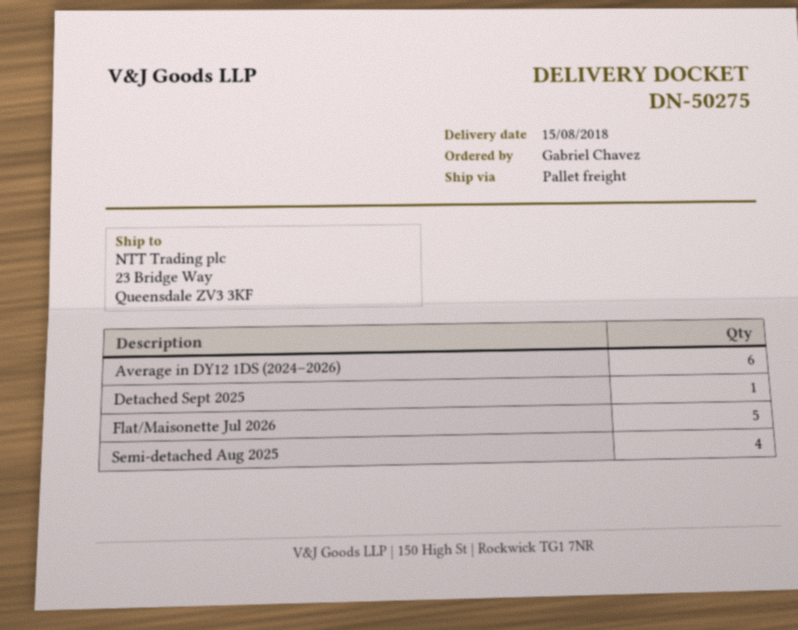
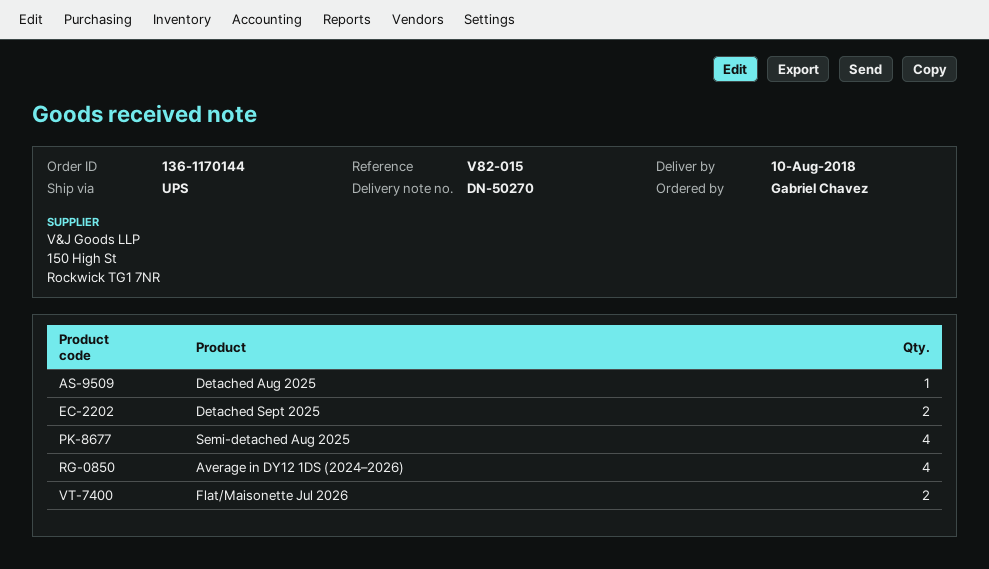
delivery note number: DN-50275 -> DN-50270
delivery date: 2018-08-15 -> 2018-08-10
shipping method: pallet freight -> UPS
Average in DY12 1DS (2024–2026): 6 -> 4
Detached Sept 2025: 1 -> 2
Flat/Maisonette Jul 2026: 5 -> 2
Detached Aug 2025: none -> 1

